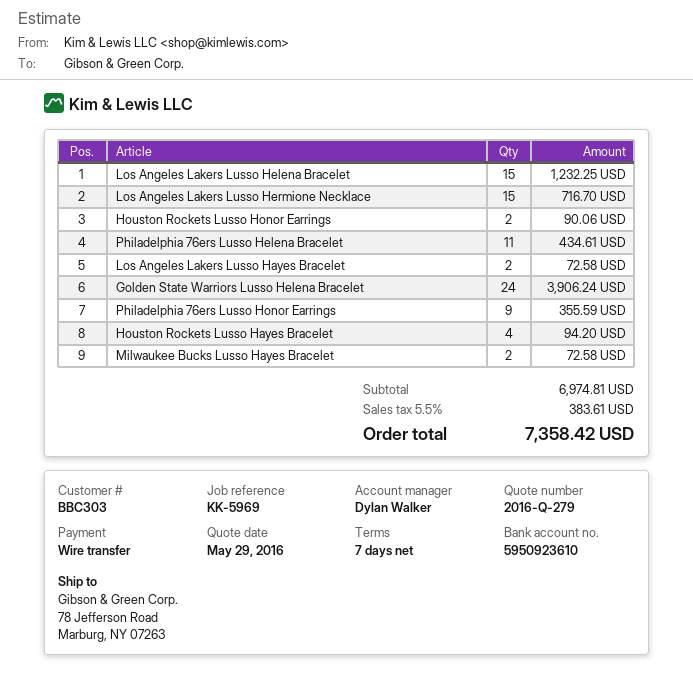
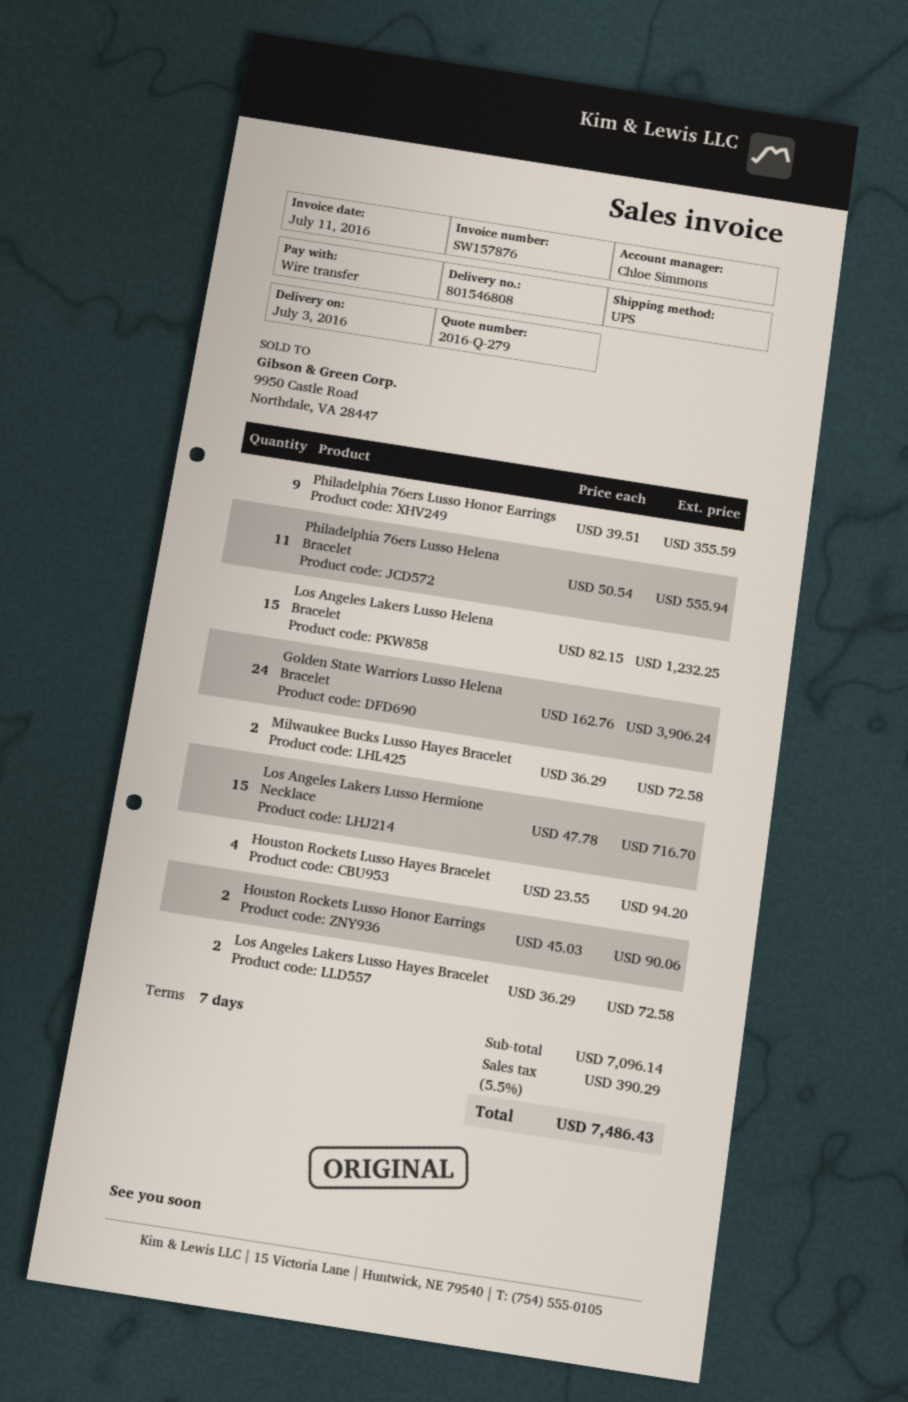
sales rep: Dylan Walker -> Chloe Simmons
Philadelphia 76ers Lusso Helena Bracelet: 11 for 434.61 -> 11 for 555.94
subtotal: 6974.81 -> 7096.14
tax: 5.5% = 383.61 -> 5.5% = 390.29
total: 7358.42 -> 7486.43

